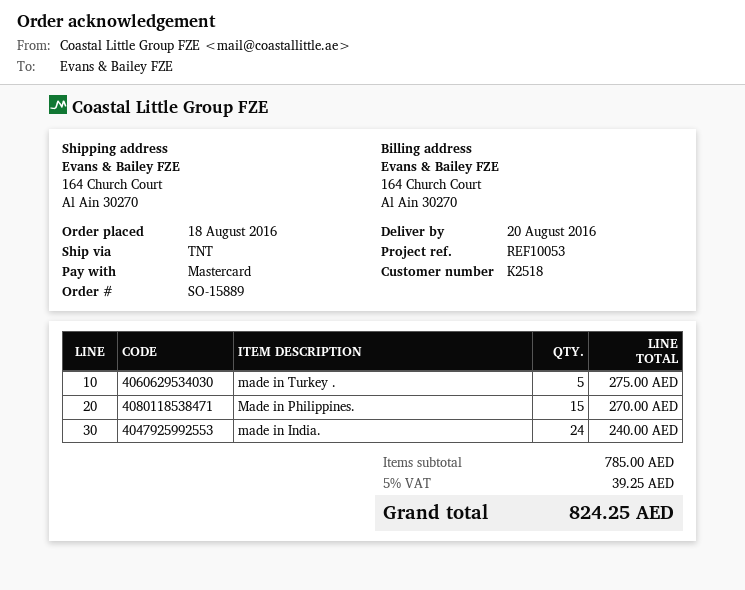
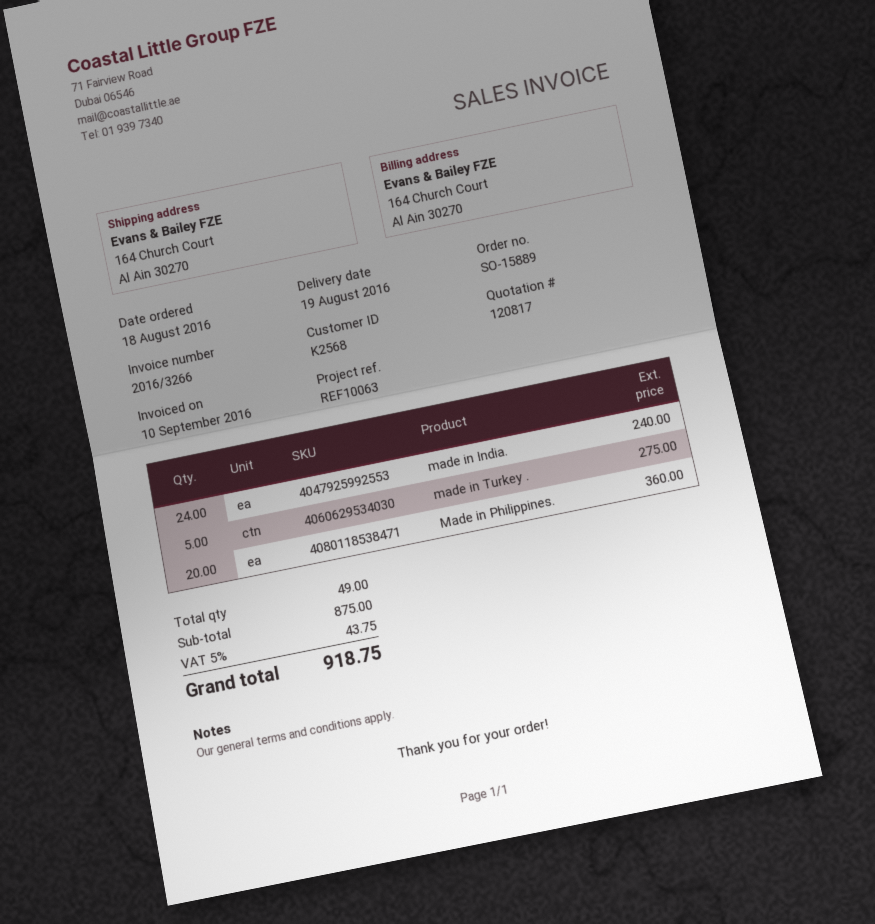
delivery date: 2016-08-20 -> 2016-08-19
customer number: K2518 -> K2568
reference: REF10053 -> REF10063
Made in Philippines.: 15 for 270.00 -> 20 for 360.00
subtotal: 785.00 -> 875.00
tax: 5% = 39.25 -> 5% = 43.75
total: 824.25 -> 918.75

